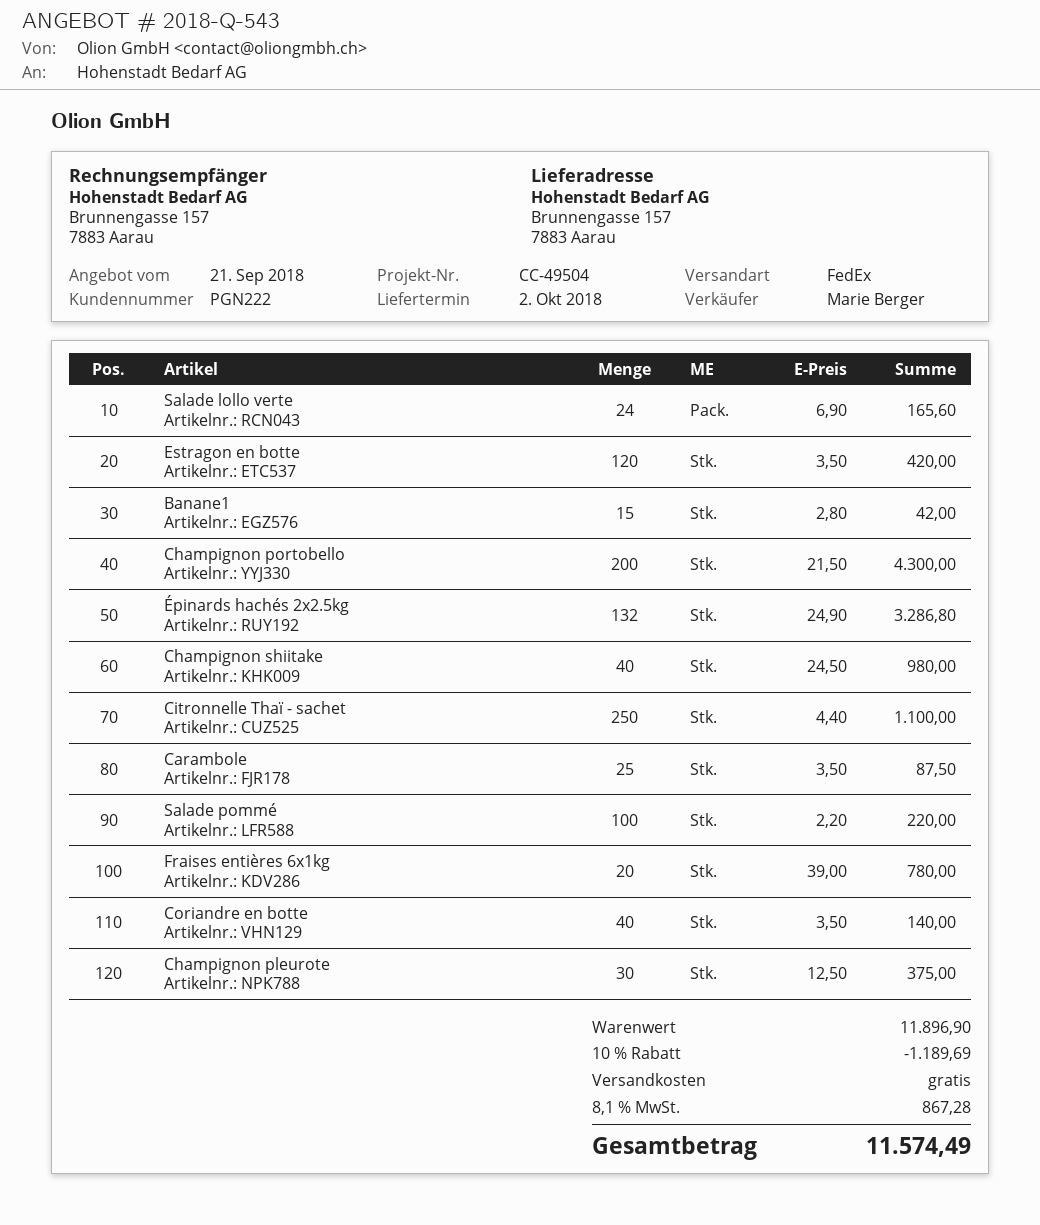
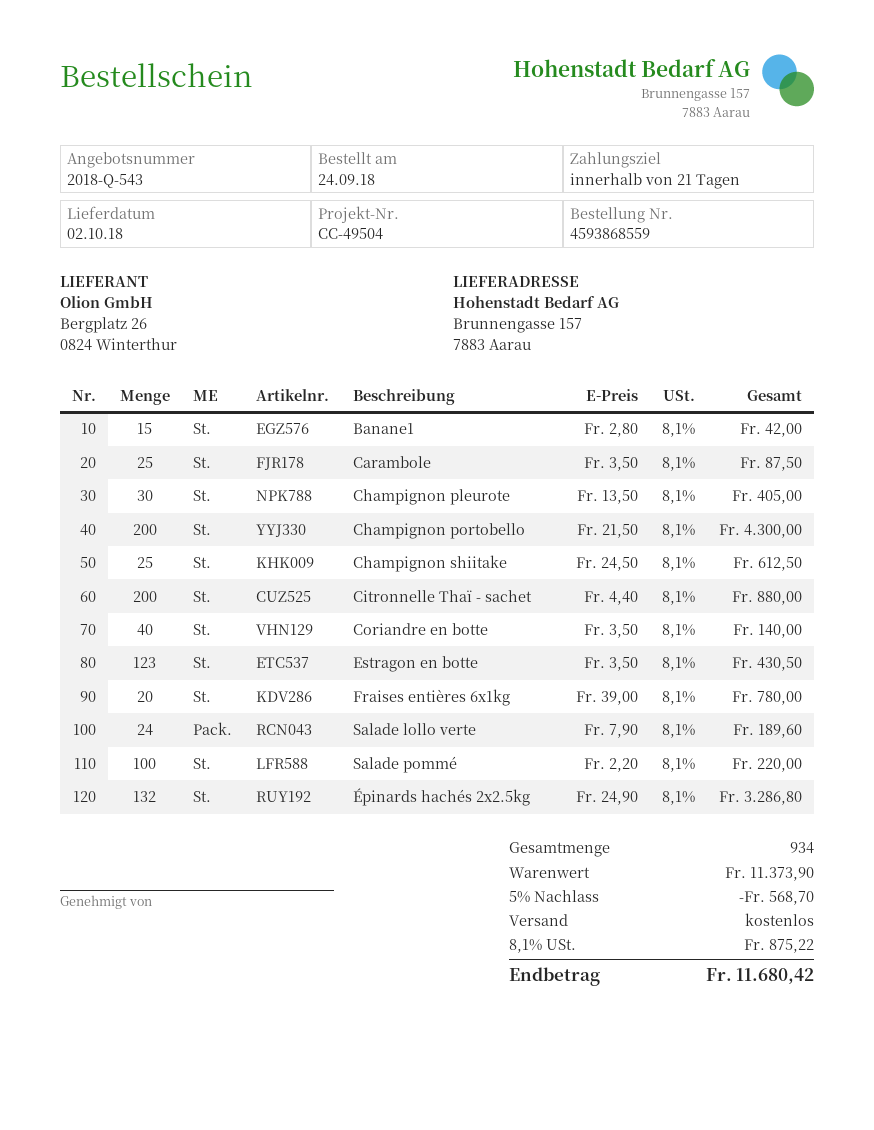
Salade lollo verte: 24 x 6.90 = 165.60 -> 24 x 7.90 = 189.60
Estragon en botte: 120 x 3.50 = 420.00 -> 123 x 3.50 = 430.50
Champignon shiitake: 40 x 24.50 = 980.00 -> 25 x 24.50 = 612.50
Citronnelle Thaï - sachet: 250 x 4.40 = 1100.00 -> 200 x 4.40 = 880.00
Champignon pleurote: 30 x 12.50 = 375.00 -> 30 x 13.50 = 405.00
subtotal: 11896.90 -> 11373.90
discount: 10% = 1189.69 -> 5% = 568.70
tax: 8.1% = 867.28 -> 8.1% = 875.22
total: 11574.49 -> 11680.42

